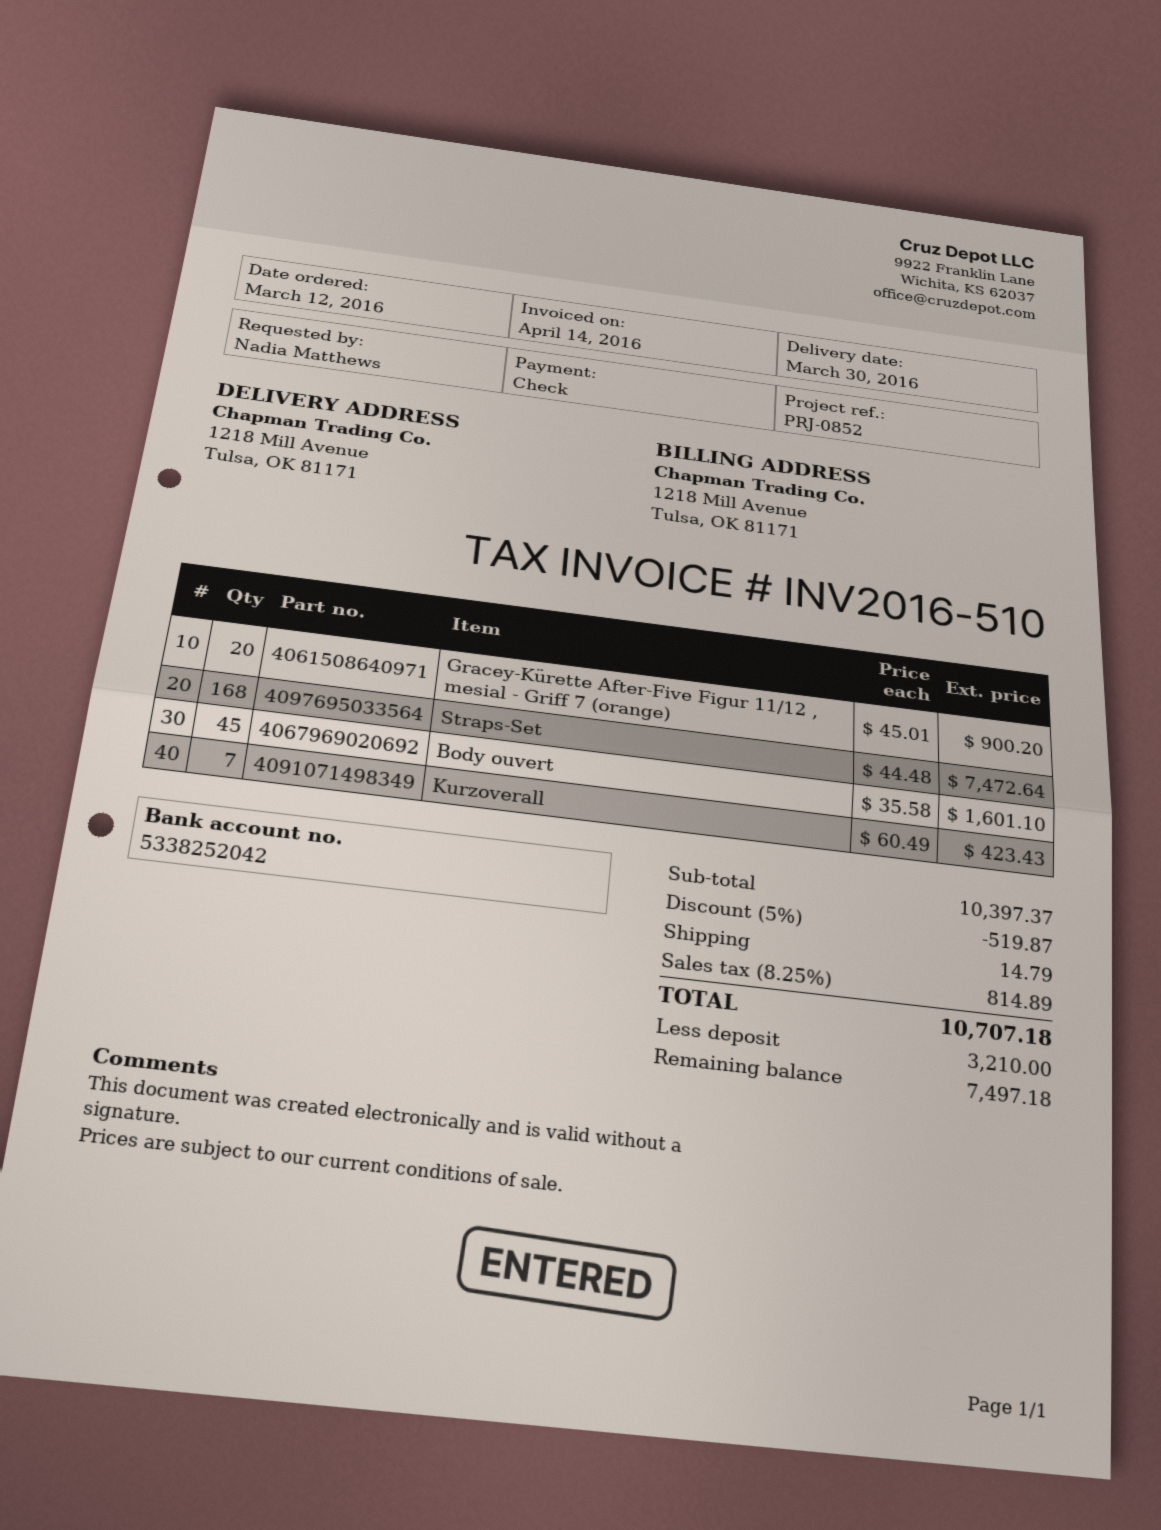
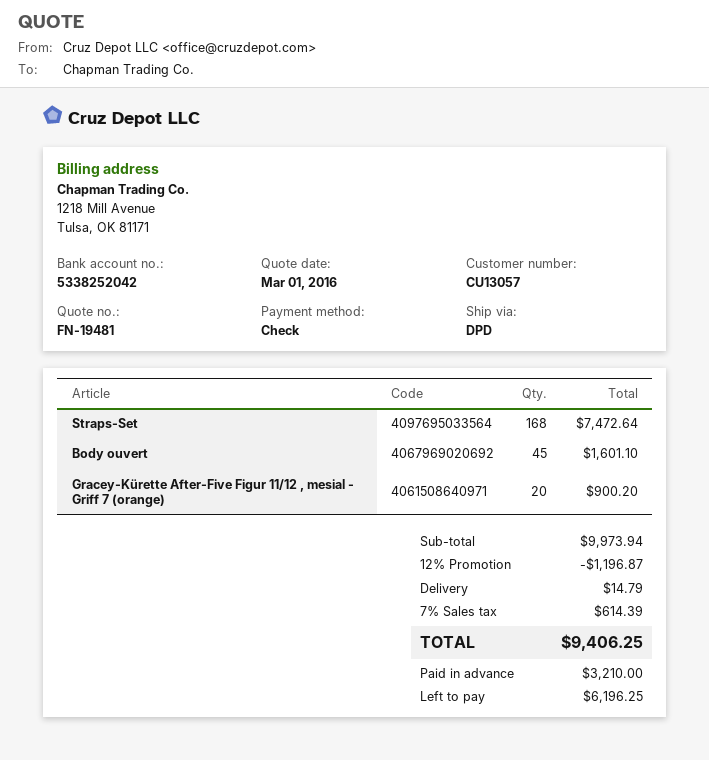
Kurzoverall: 7 for 423.43 -> none
subtotal: 10397.37 -> 9973.94
discount: 5% = 519.87 -> 12% = 1196.87
tax: 8.25% = 814.89 -> 7% = 614.39
total: 10707.18 -> 9406.25
balance: 7497.18 -> 6196.25

